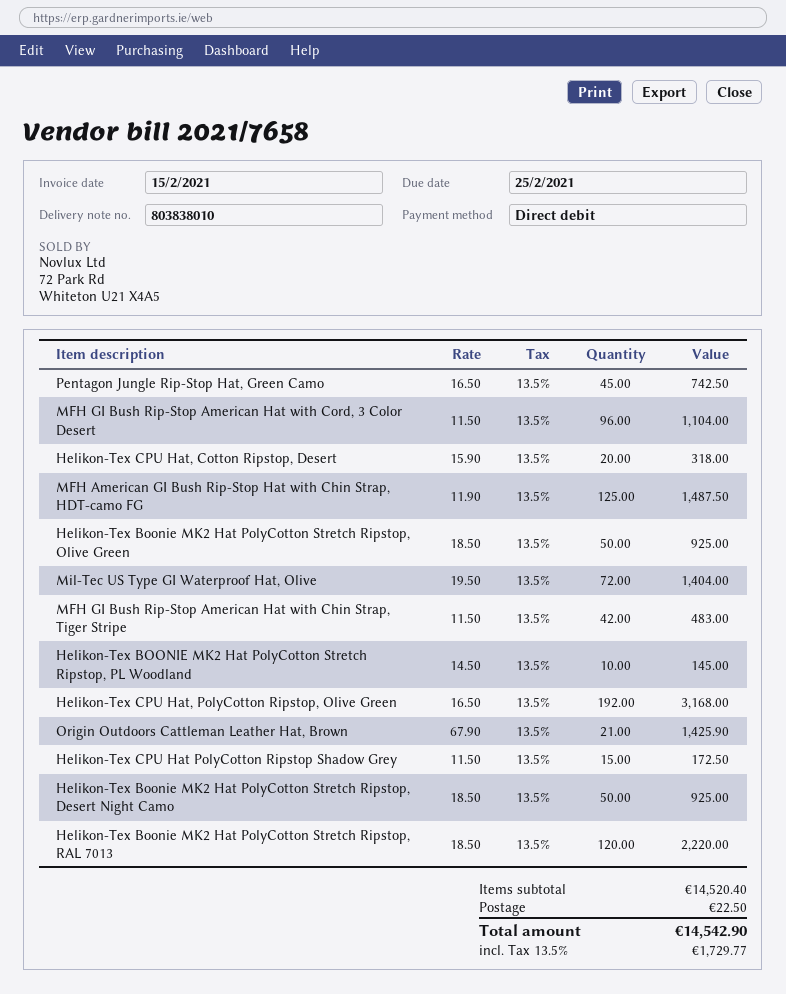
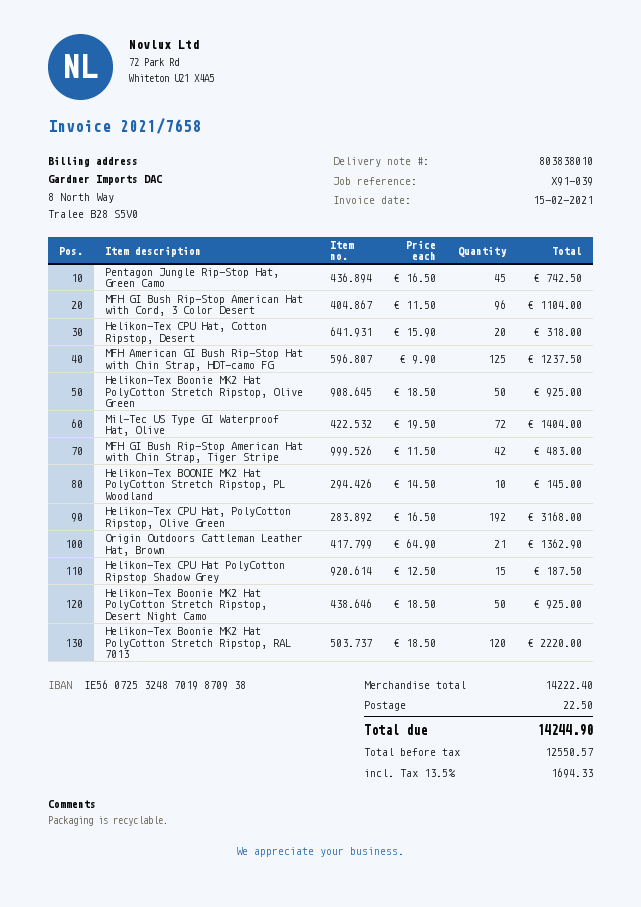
MFH American GI Bush Rip-Stop Hat with Chin Strap, HDT-camo FG: 125 x 11.90 = 1487.50 -> 125 x 9.90 = 1237.50
Origin Outdoors Cattleman Leather Hat, Brown: 21 x 67.90 = 1425.90 -> 21 x 64.90 = 1362.90
Helikon-Tex CPU Hat PolyCotton Ripstop Shadow Grey: 15 x 11.50 = 172.50 -> 15 x 12.50 = 187.50
subtotal: 14520.40 -> 14222.40
tax: 13.5% = 1729.77 -> 13.5% = 1694.33
total: 14542.90 -> 14244.90

